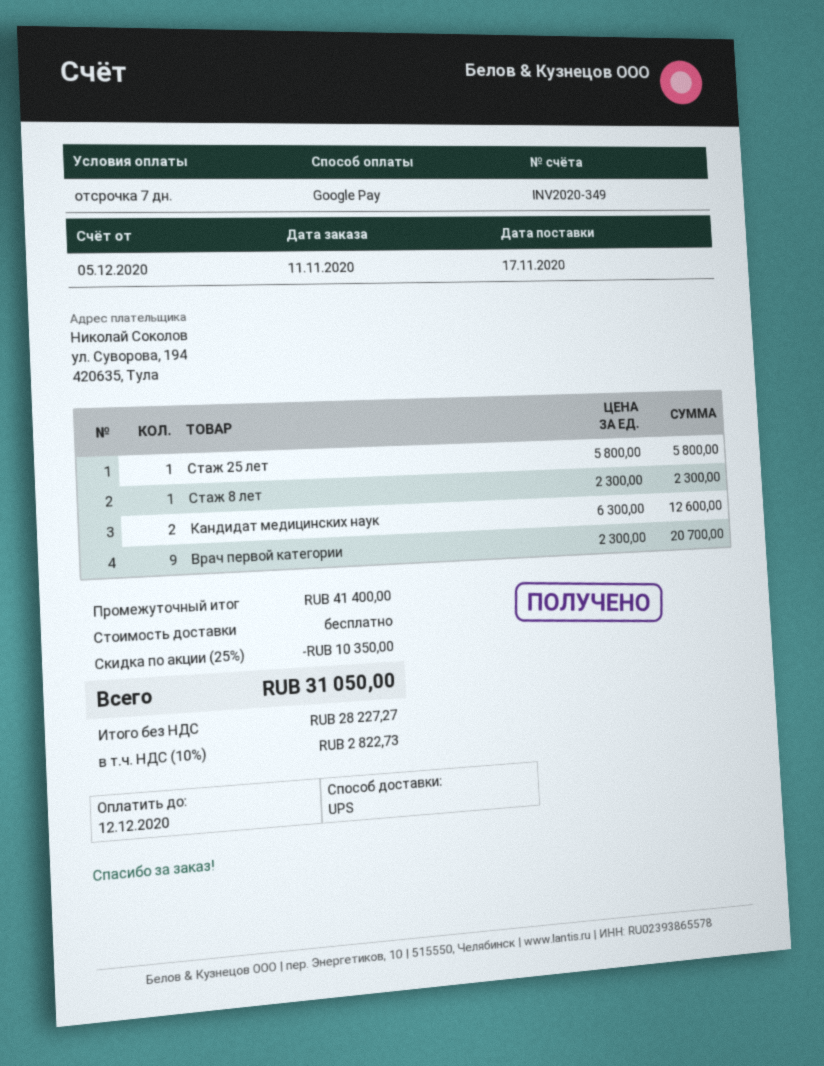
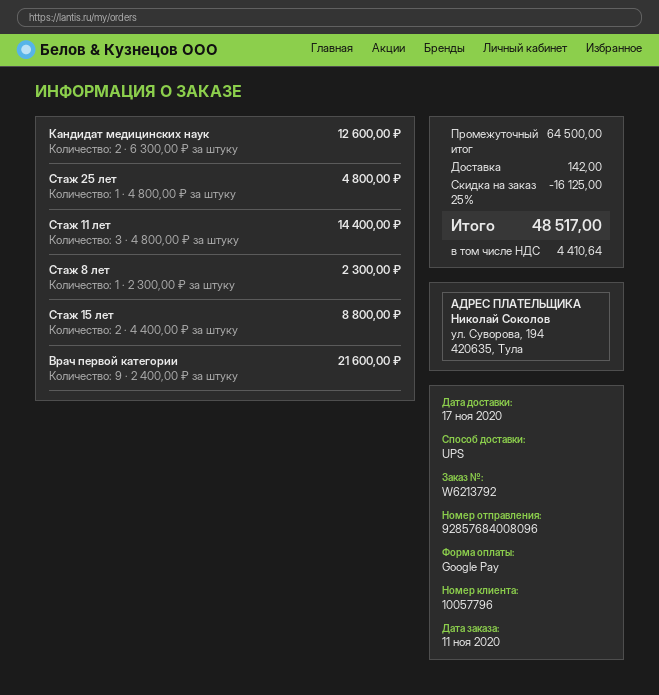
Стаж 25 лет: 1 x 5800.00 = 5800.00 -> 1 x 4800.00 = 4800.00
Врач первой категории: 9 x 2300.00 = 20700.00 -> 9 x 2400.00 = 21600.00
Стаж 11 лет: none -> 3 x 4800.00 = 14400.00
Стаж 15 лет: none -> 2 x 4400.00 = 8800.00
subtotal: 41400.00 -> 64500.00
discount: 25% = 10350.00 -> 25% = 16125.00
shipping: 0.00 -> 142.00
tax: 2822.73 -> 4410.64
total: 31050.00 -> 48517.00

